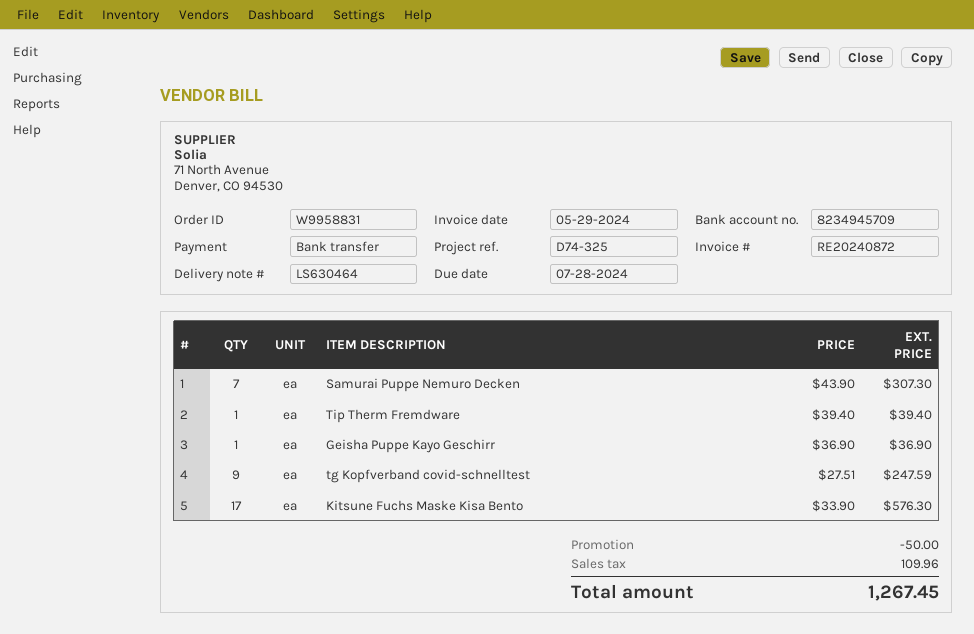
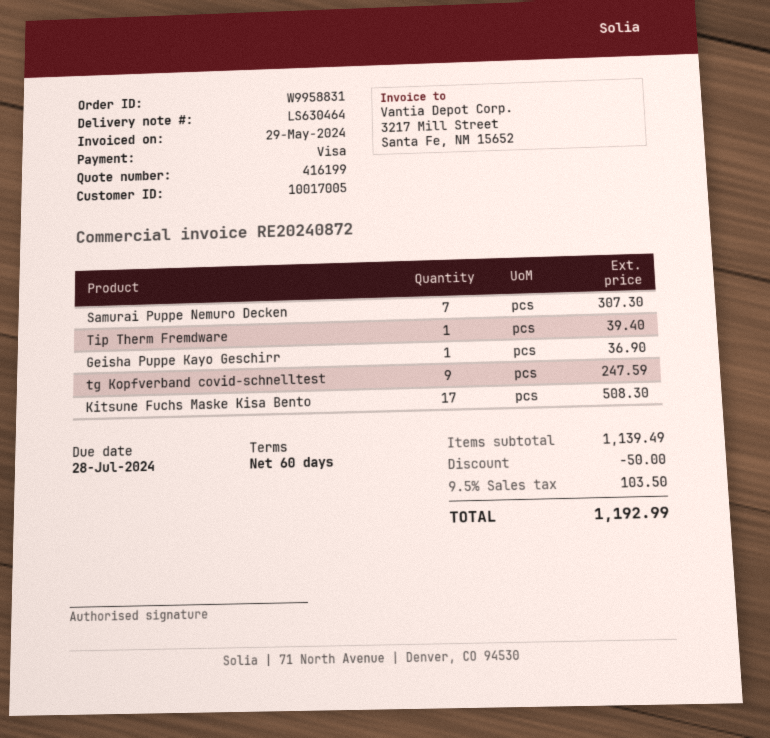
payment method: bank transfer -> Visa
Kitsune Fuchs Maske Kisa Bento: 17 for 576.30 -> 17 for 508.30
tax: 109.96 -> 103.50
total: 1267.45 -> 1192.99

